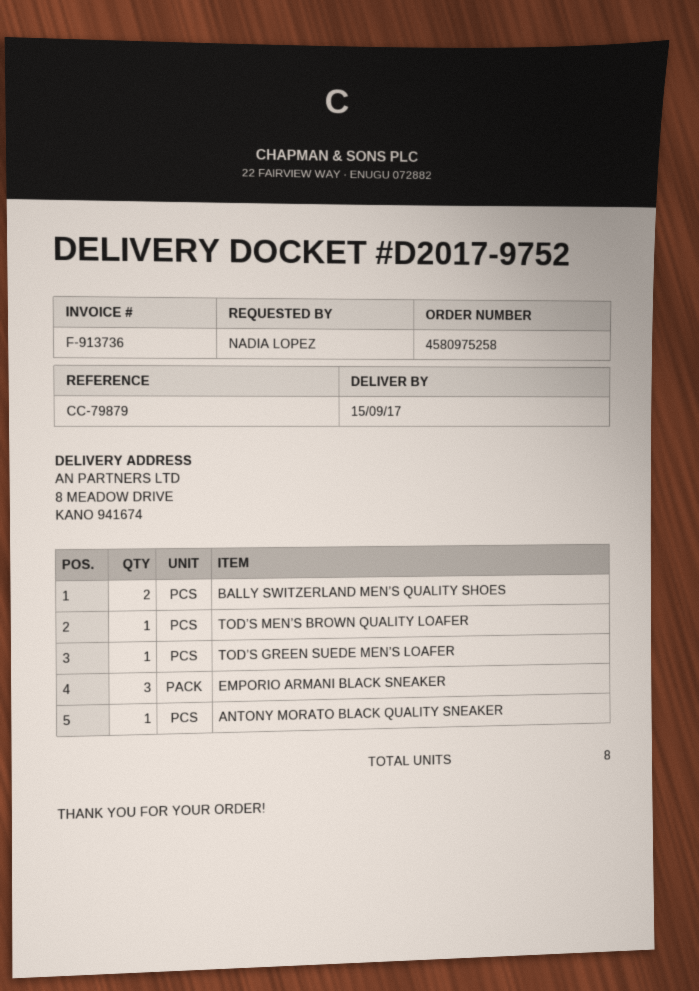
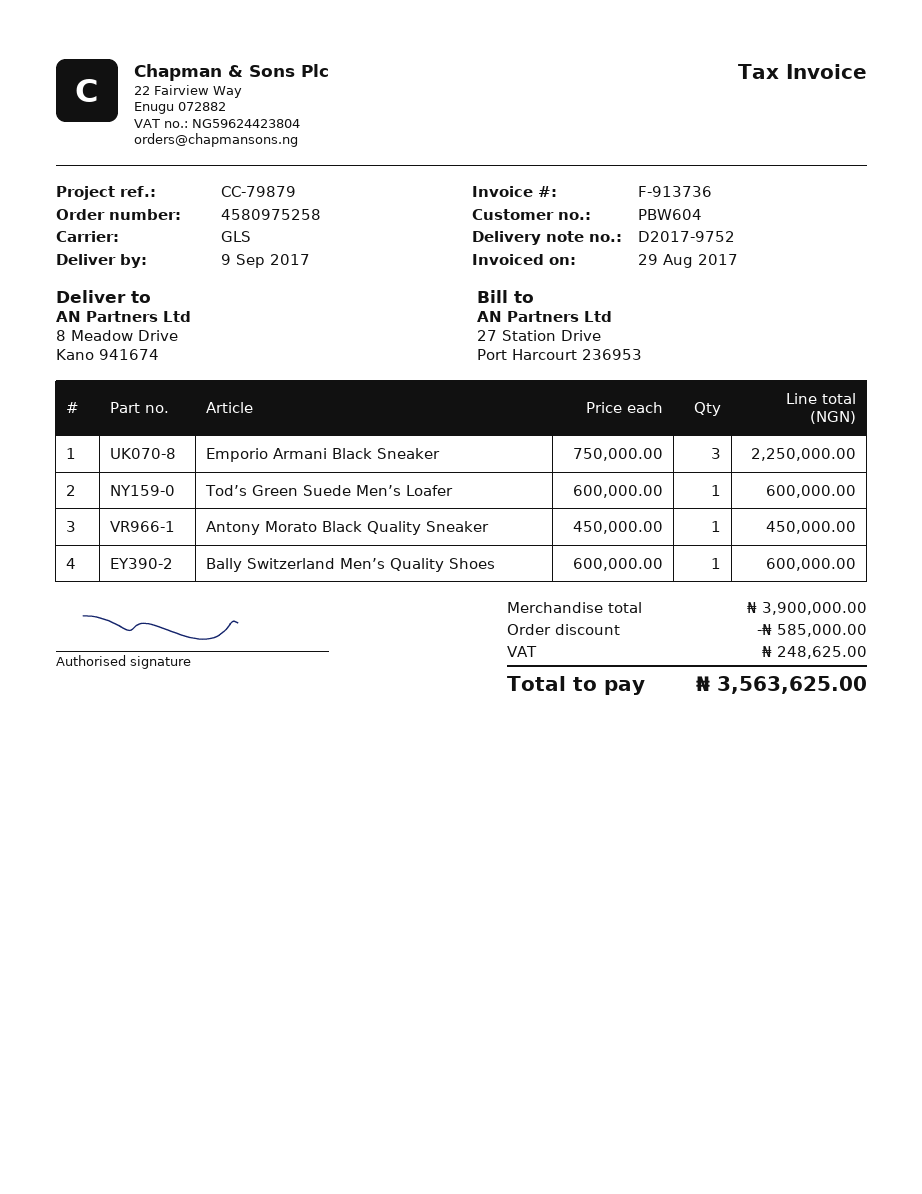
delivery date: 2017-09-15 -> 2017-09-09
BALLY SWITZERLAND MEN’S QUALITY SHOES: 2 -> 1
TOD’S MEN’S BROWN QUALITY LOAFER: 1 -> none

